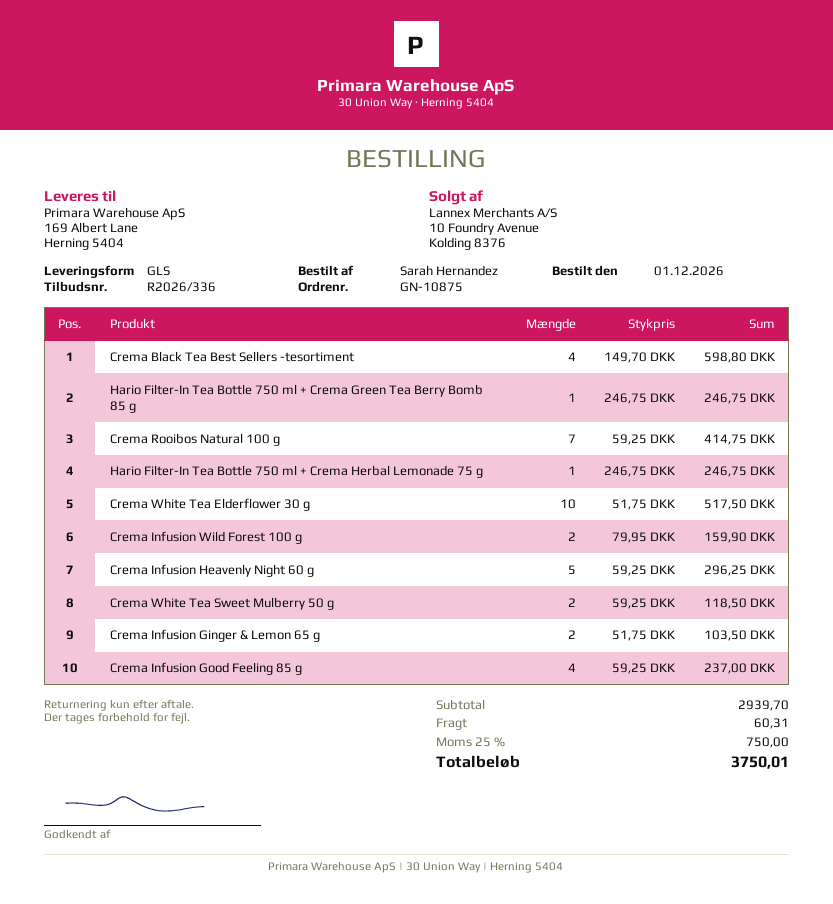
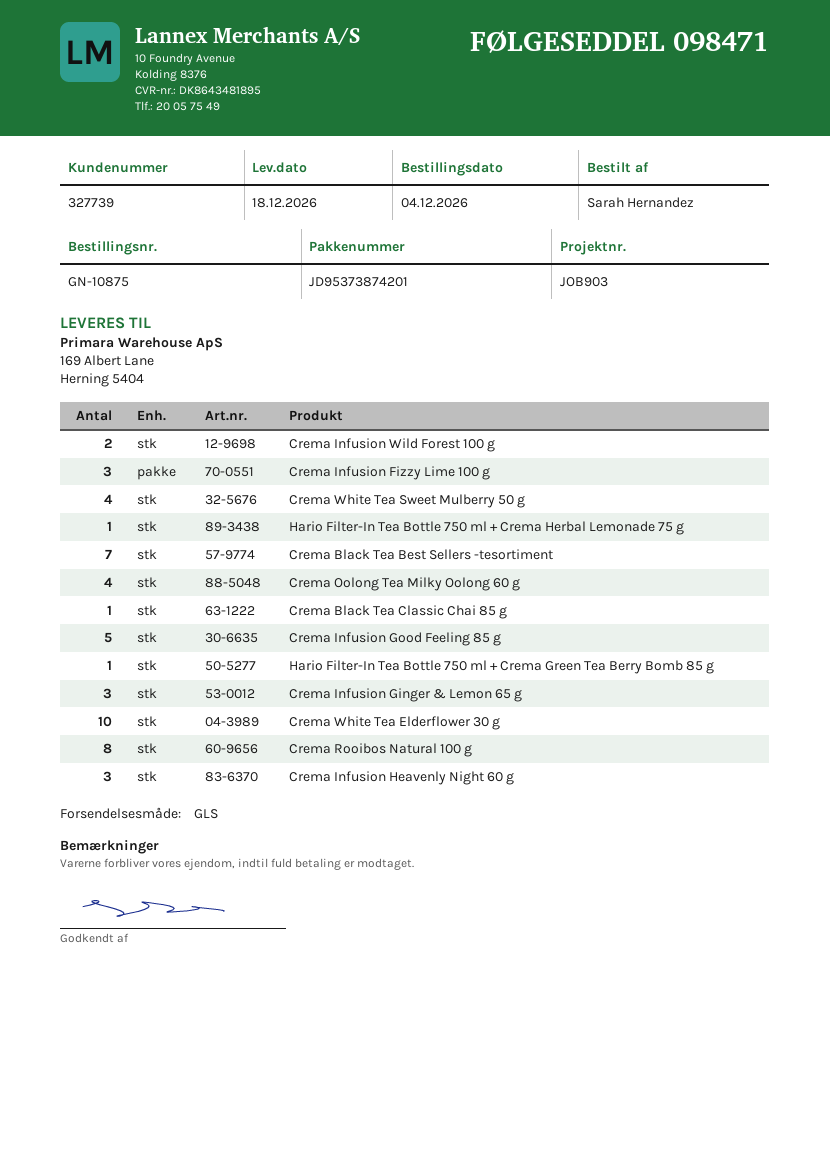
order date: 2026-12-01 -> 2026-12-04
Crema Black Tea Best Sellers -tesortiment: 4 -> 7
Crema Rooibos Natural 100 g: 7 -> 8
Crema Infusion Heavenly Night 60 g: 5 -> 3
Crema White Tea Sweet Mulberry 50 g: 2 -> 4
Crema Infusion Ginger & Lemon 65 g: 2 -> 3
Crema Infusion Good Feeling 85 g: 4 -> 5
Crema Infusion Fizzy Lime 100 g: none -> 3
Crema Oolong Tea Milky Oolong 60 g: none -> 4
Crema Black Tea Classic Chai 85 g: none -> 1

